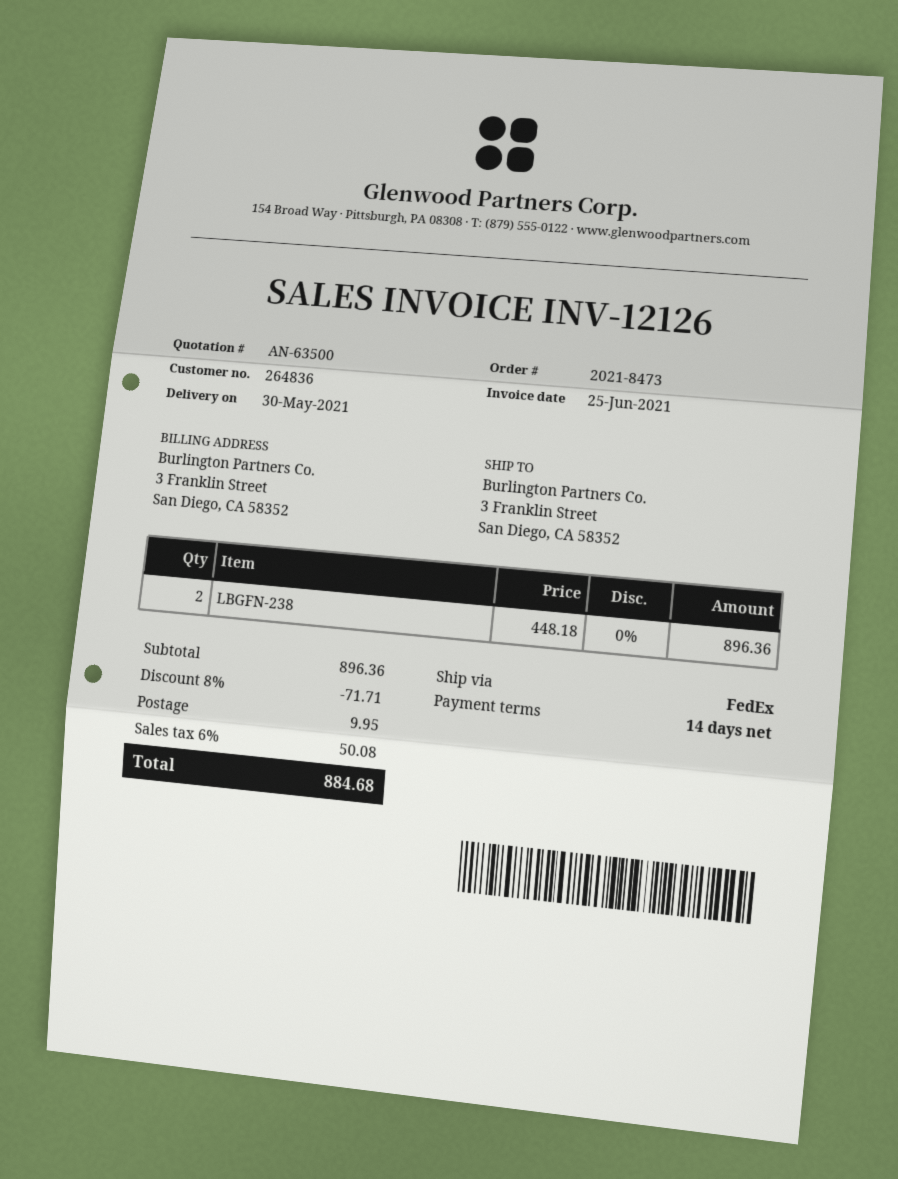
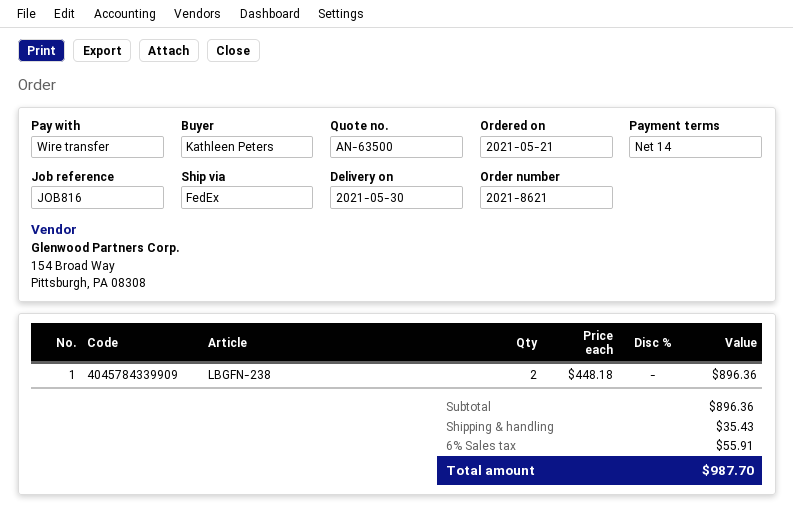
order number: 2021-8473 -> 2021-8621
discount: 8% = 71.71 -> none
shipping: 9.95 -> 35.43
tax: 6% = 50.08 -> 6% = 55.91
total: 884.68 -> 987.70

